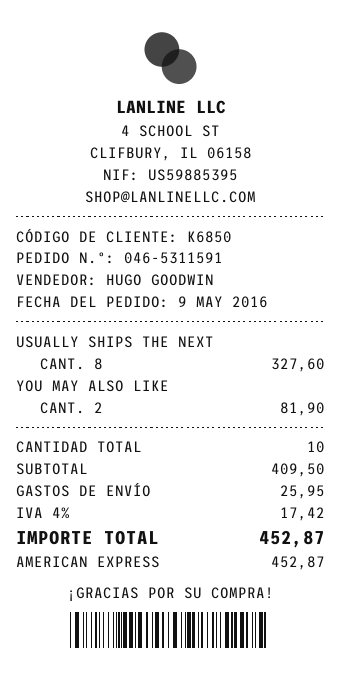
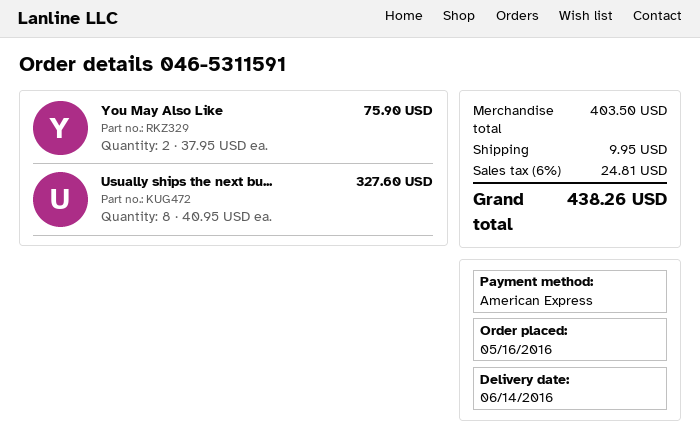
order date: 2016-05-09 -> 2016-05-16
YOU MAY ALSO LIKE: 2 for 81.90 -> 2 for 75.90
subtotal: 409.50 -> 403.50
shipping: 25.95 -> 9.95
tax: 4% = 17.42 -> 6% = 24.81
total: 452.87 -> 438.26

